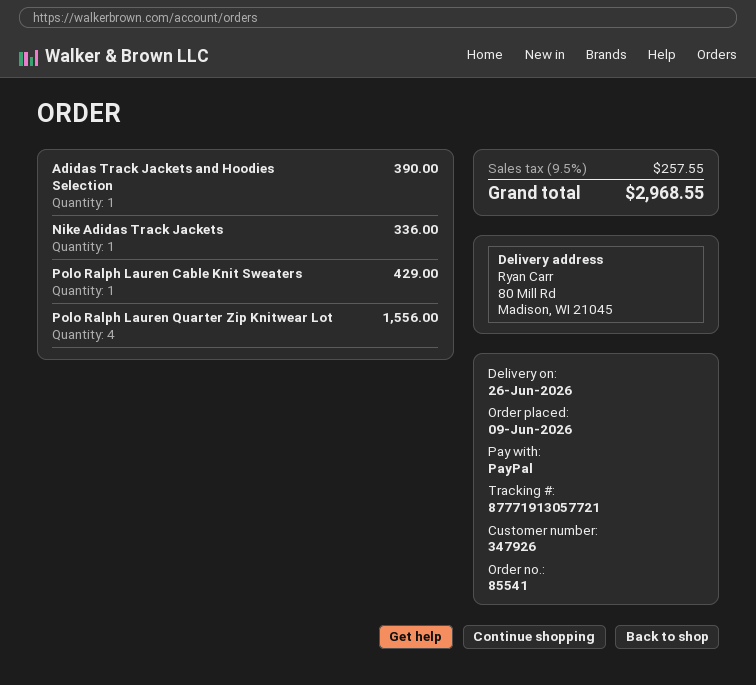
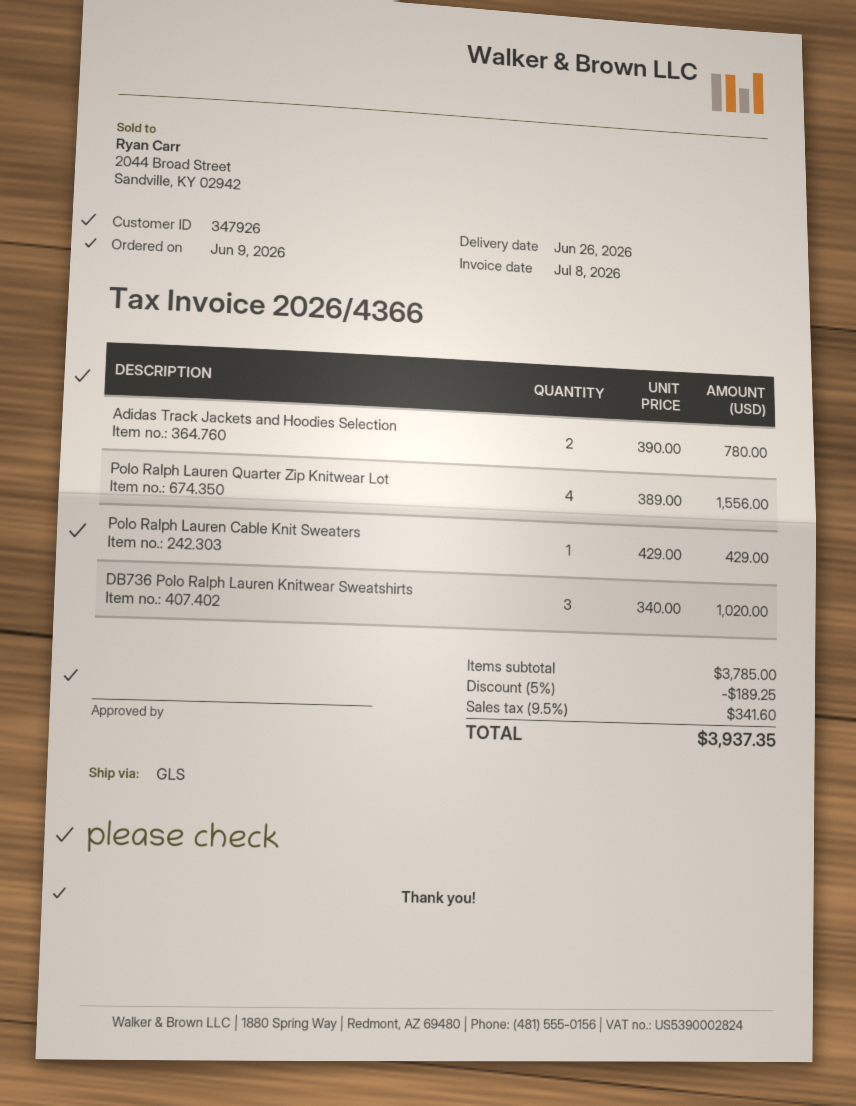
Adidas Track Jackets and Hoodies Selection: 1 for 390.00 -> 2 for 780.00
Nike Adidas Track Jackets: 1 for 336.00 -> none
DB736 Polo Ralph Lauren Knitwear Sweatshirts: none -> 3 for 1020.00
discount: none -> 5% = 189.25
tax: 9.5% = 257.55 -> 9.5% = 341.60
total: 2968.55 -> 3937.35

